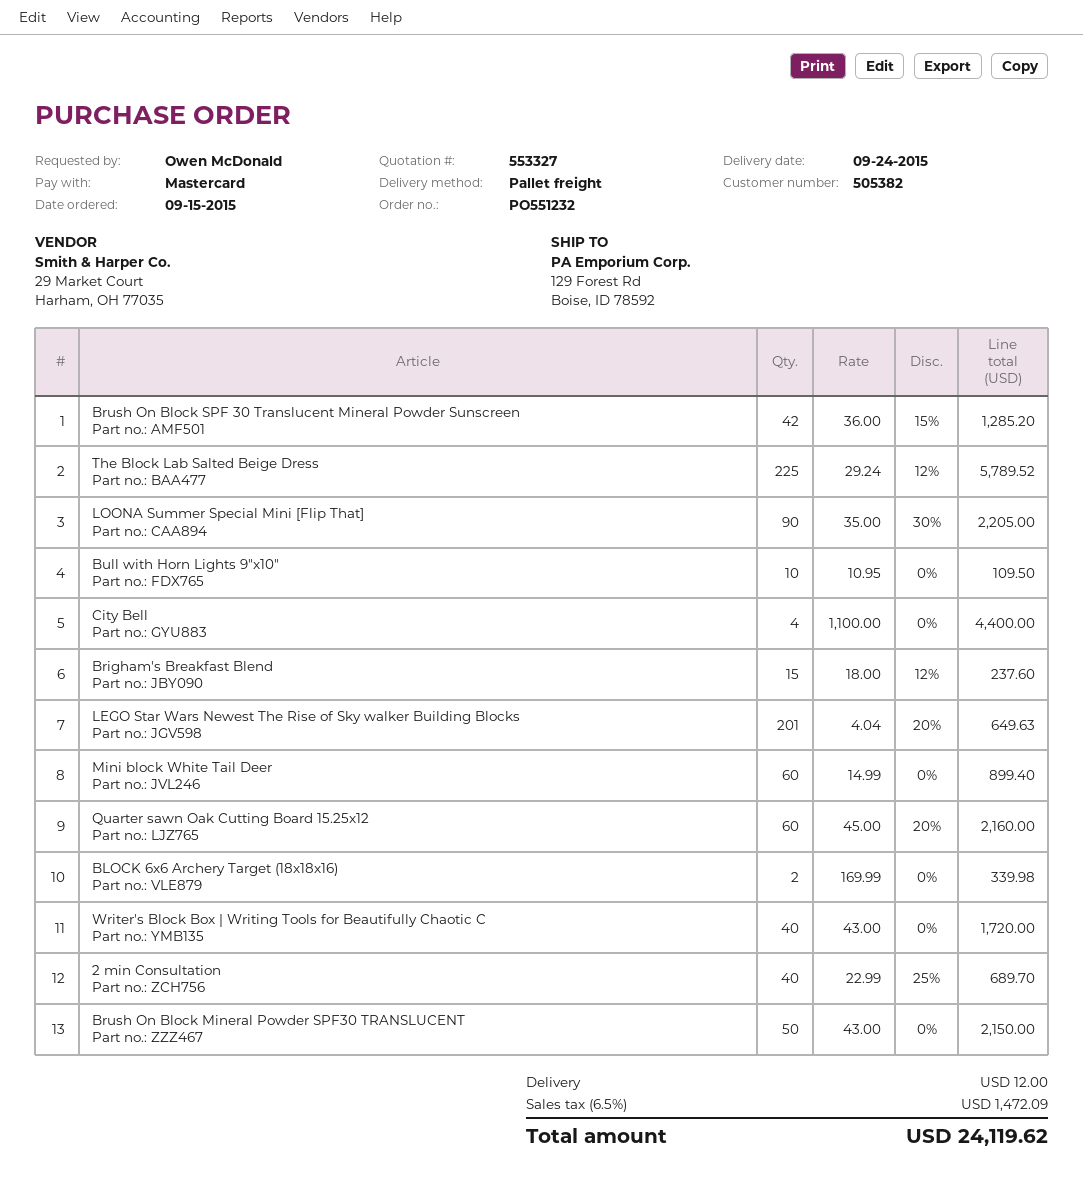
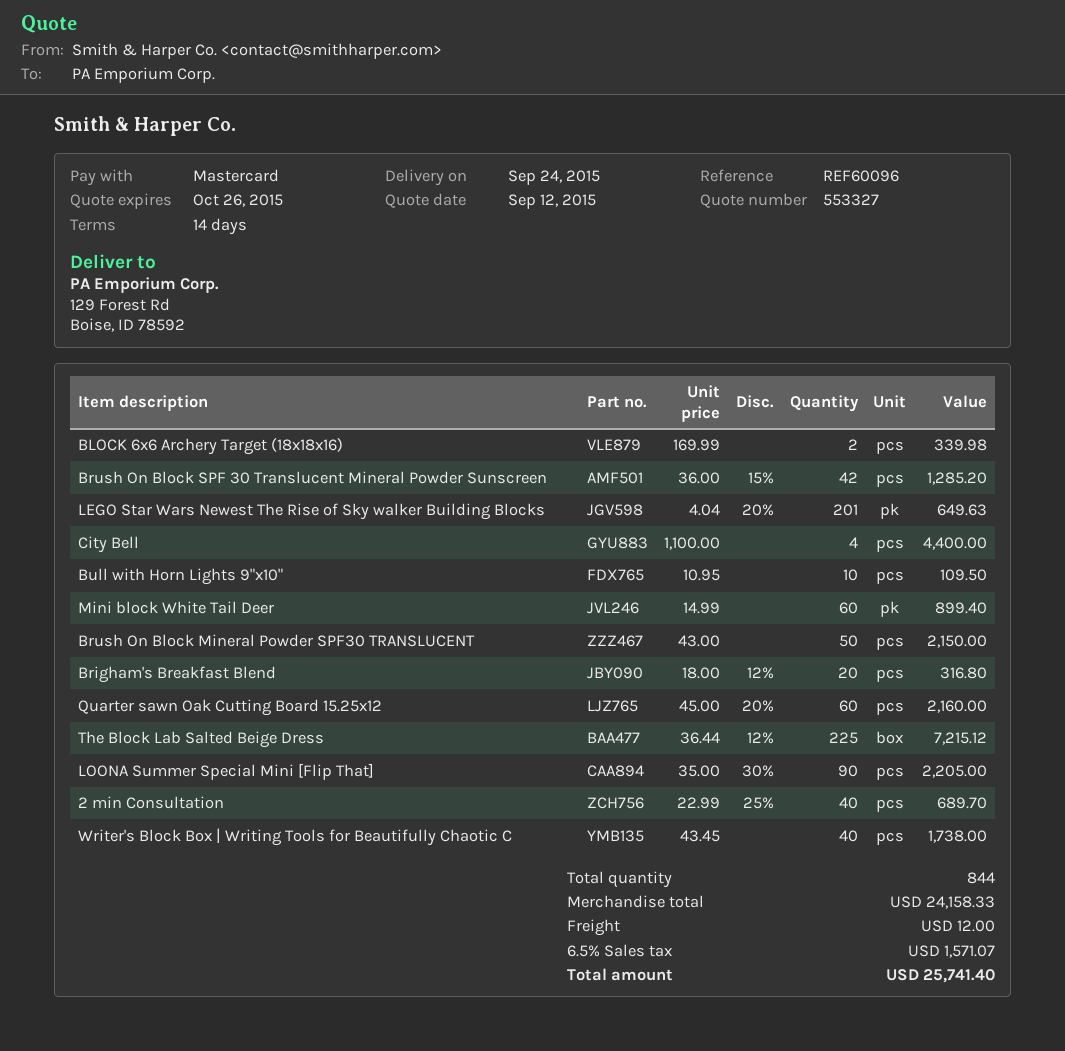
The Block Lab Salted Beige Dress: 225 x 29.24 - 12% = 5789.52 -> 225 x 36.44 - 12% = 7215.12
Brigham's Breakfast Blend: 15 x 18.00 - 12% = 237.60 -> 20 x 18.00 - 12% = 316.80
Writer's Block Box | Writing Tools for Beautifully Chaotic C: 40 x 43.00 = 1720.00 -> 40 x 43.45 = 1738.00
tax: 6.5% = 1472.09 -> 6.5% = 1571.07
total: 24119.62 -> 25741.40

